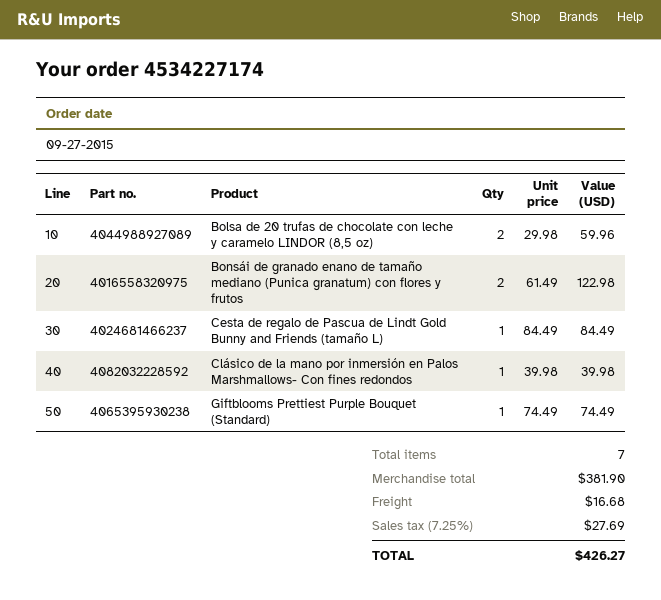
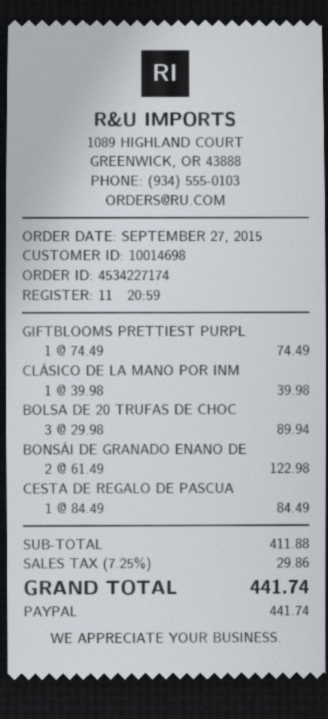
Bolsa de 20 trufas de chocolate con leche y caramelo LINDOR (8,5 oz): 2 x 29.98 = 59.96 -> 3 x 29.98 = 89.94
subtotal: 381.90 -> 411.88
shipping: 16.68 -> none
tax: 7.25% = 27.69 -> 7.25% = 29.86
total: 426.27 -> 441.74

